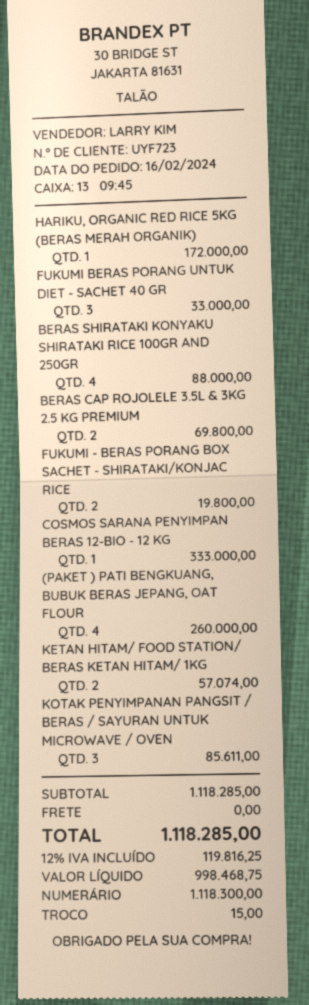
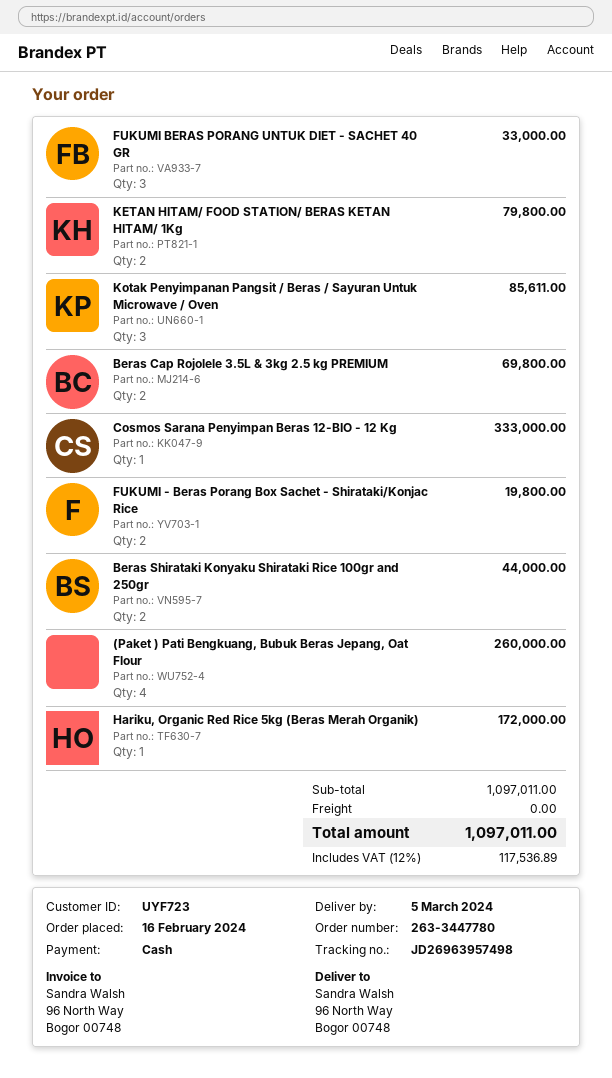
BERAS SHIRATAKI KONYAKU SHIRATAKI RICE 100GR AND 250GR: 4 for 88000.00 -> 2 for 44000.00
KETAN HITAM/ FOOD STATION/ BERAS KETAN HITAM/ 1KG: 2 for 57074.00 -> 2 for 79800.00
subtotal: 1118285.00 -> 1097011.00
tax: 12% = 119816.25 -> 12% = 117536.89
total: 1118285.00 -> 1097011.00

